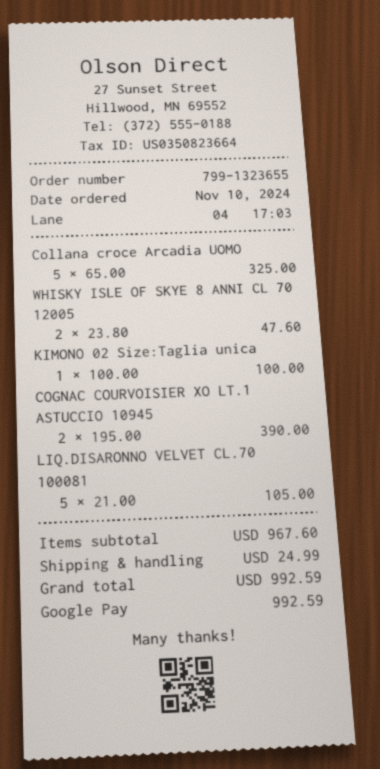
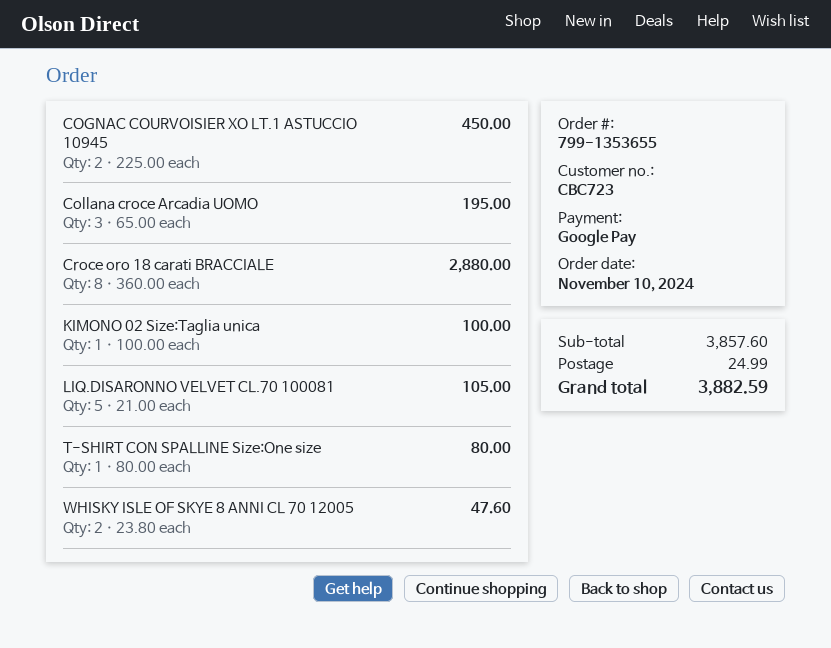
order number: 799-1323655 -> 799-1353655
Collana croce Arcadia UOMO: 5 x 65.00 = 325.00 -> 3 x 65.00 = 195.00
COGNAC COURVOISIER XO LT.1 ASTUCCIO 10945: 2 x 195.00 = 390.00 -> 2 x 225.00 = 450.00
Croce oro 18 carati BRACCIALE: none -> 8 x 360.00 = 2880.00
T-SHIRT CON SPALLINE Size:One size: none -> 1 x 80.00 = 80.00
subtotal: 967.60 -> 3857.60
total: 992.59 -> 3882.59

